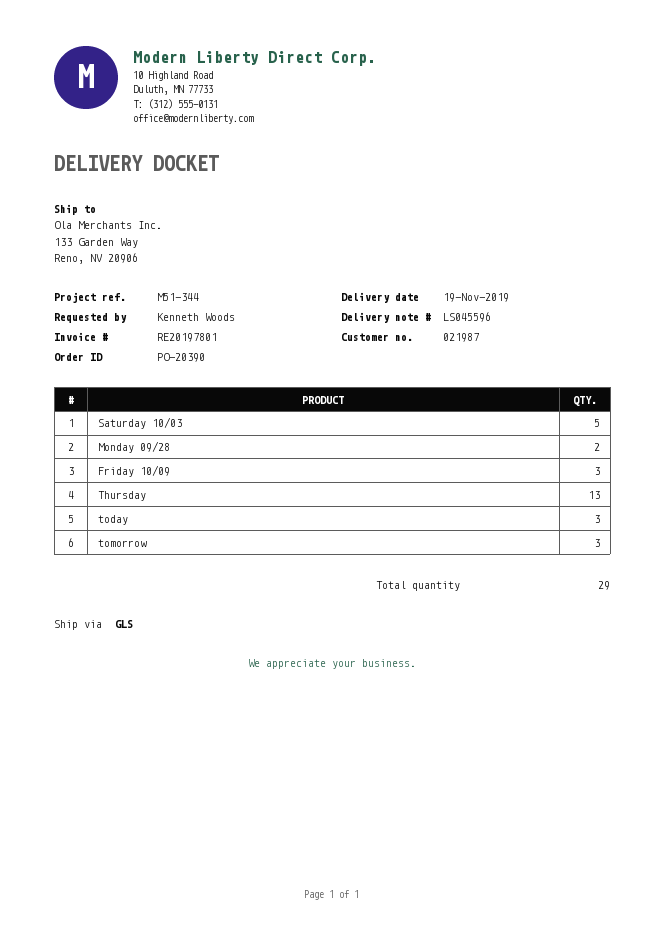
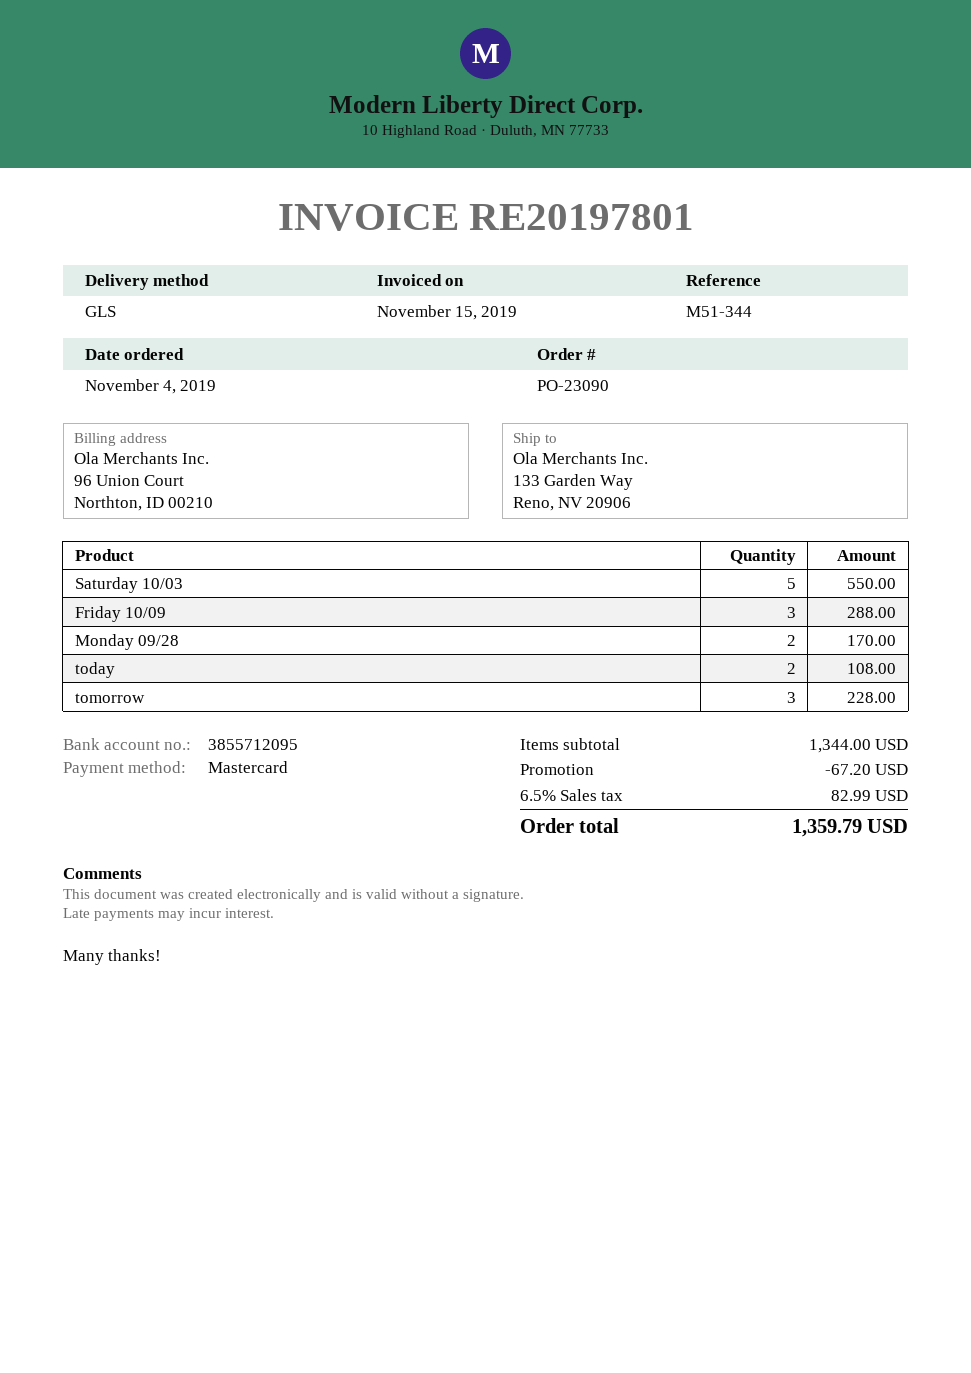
order number: PO-20390 -> PO-23090
Thursday: 13 -> none
today: 3 -> 2

